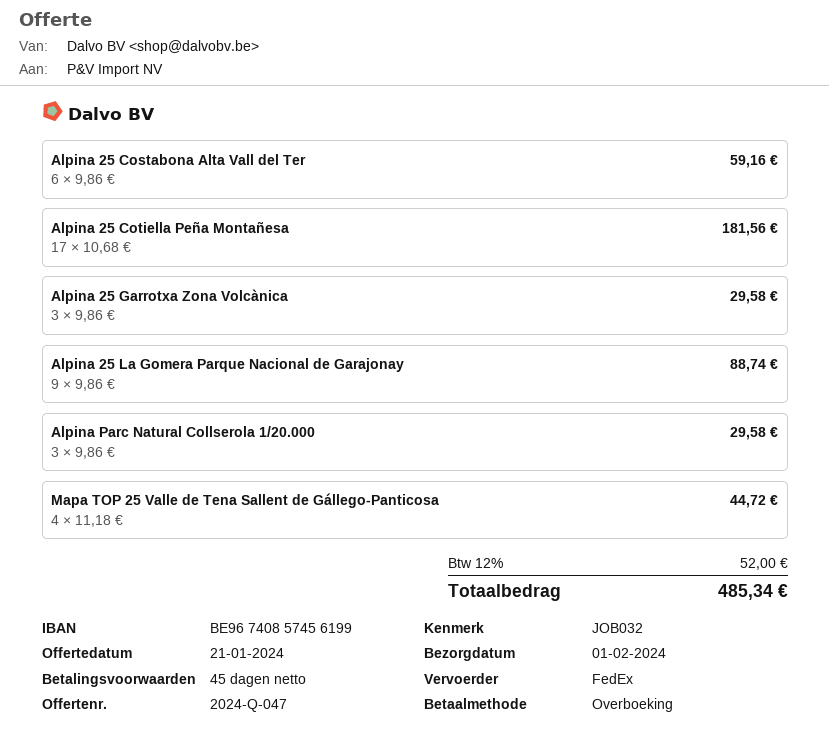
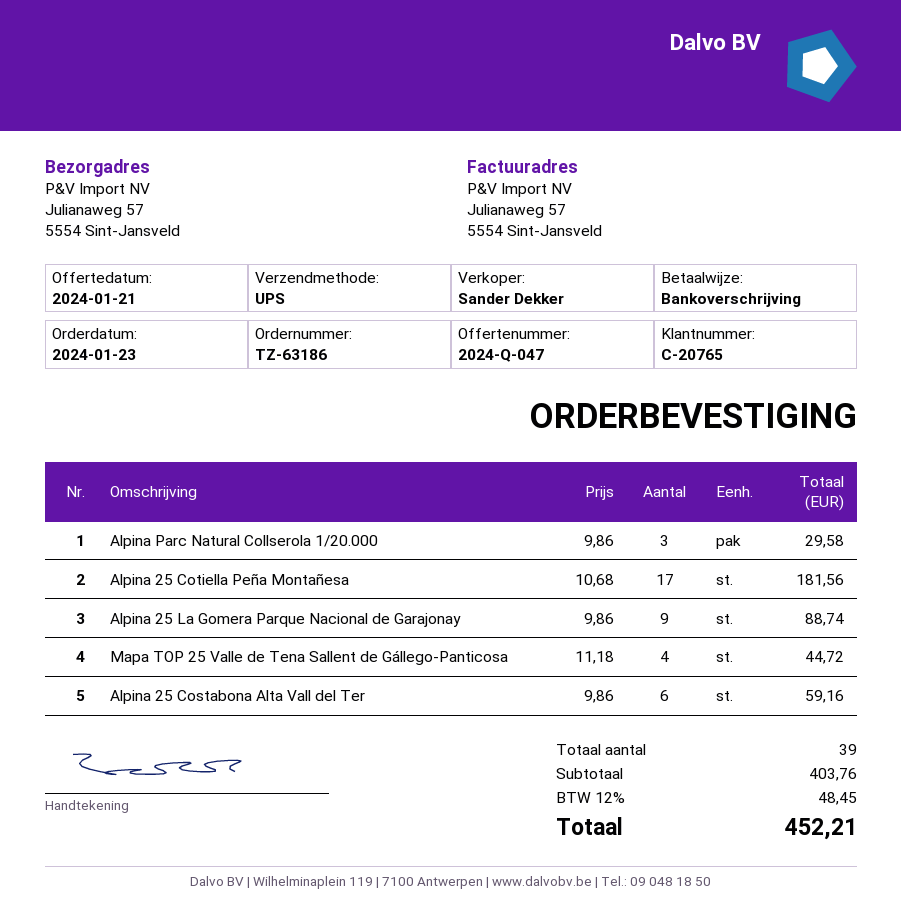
shipping method: FedEx -> UPS
Alpina 25 Garrotxa Zona Volcànica: 3 x 9.86 = 29.58 -> none
tax: 12% = 52.00 -> 12% = 48.45
total: 485.34 -> 452.21

